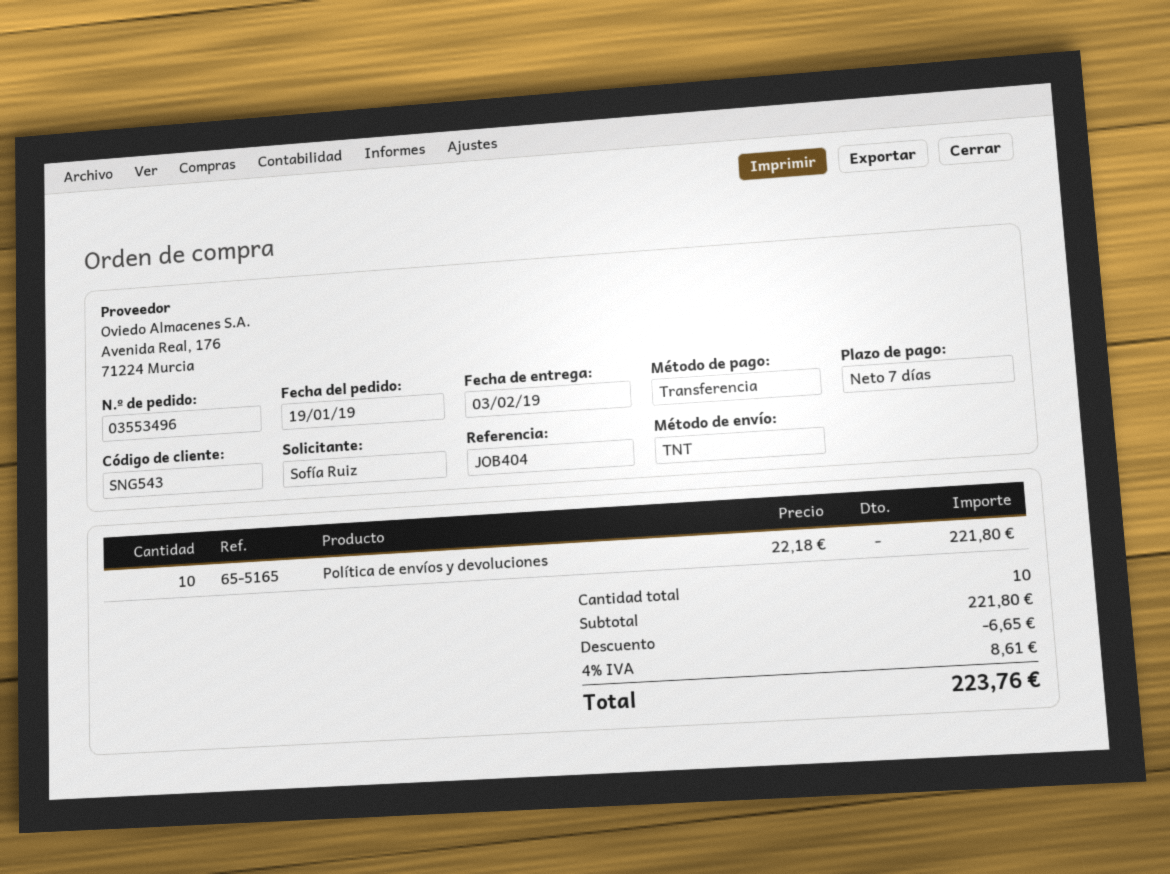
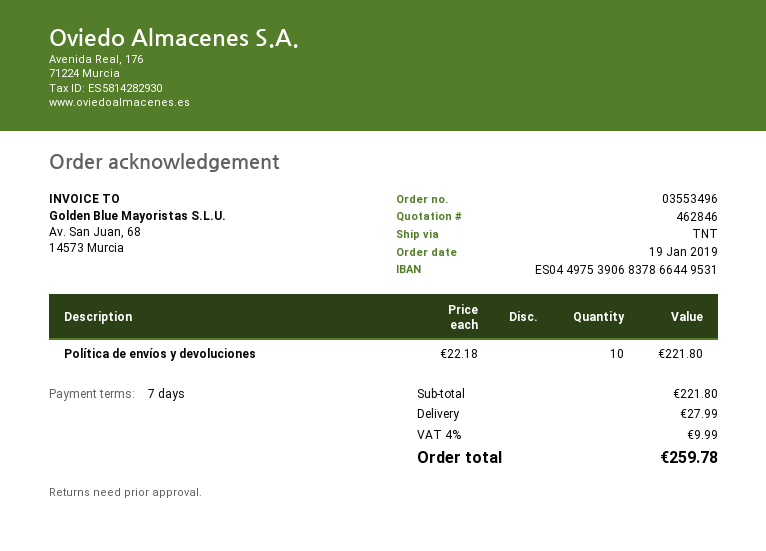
discount: 6.65 -> none
shipping: none -> 27.99
tax: 4% = 8.61 -> 4% = 9.99
total: 223.76 -> 259.78

